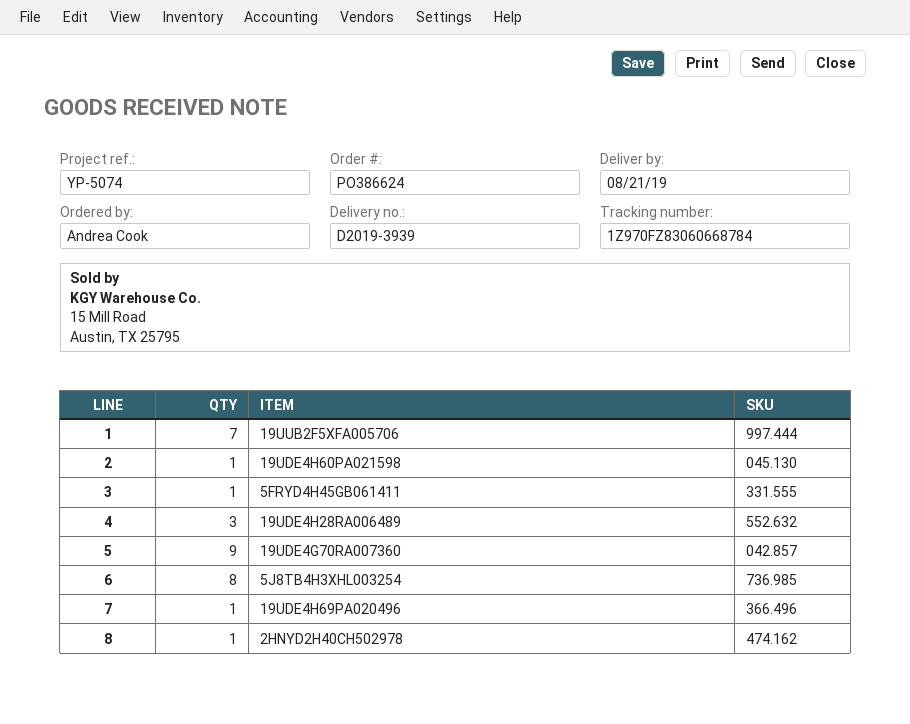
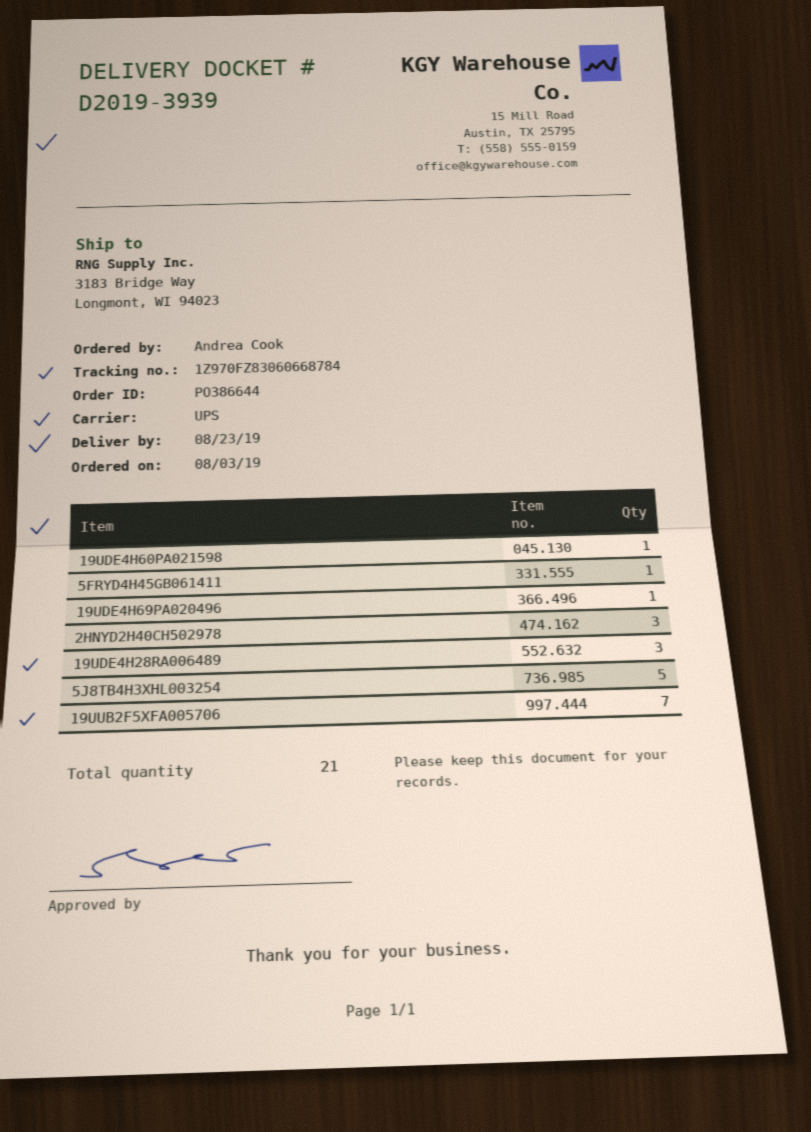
order number: PO386624 -> PO386644
delivery date: 2019-08-21 -> 2019-08-23
19UDE4G70RA007360: 9 -> none
5J8TB4H3XHL003254: 8 -> 5
2HNYD2H40CH502978: 1 -> 3

